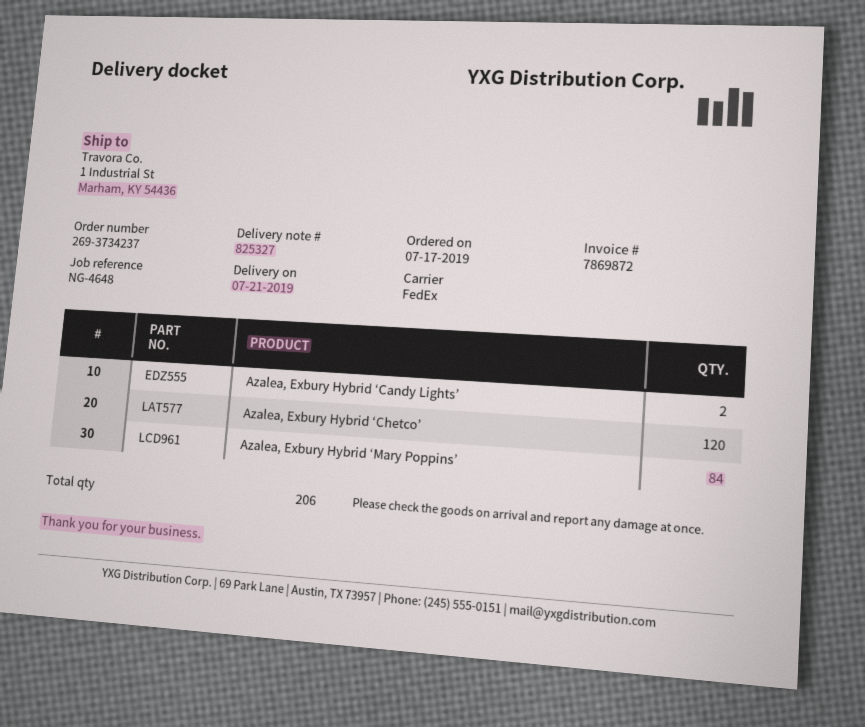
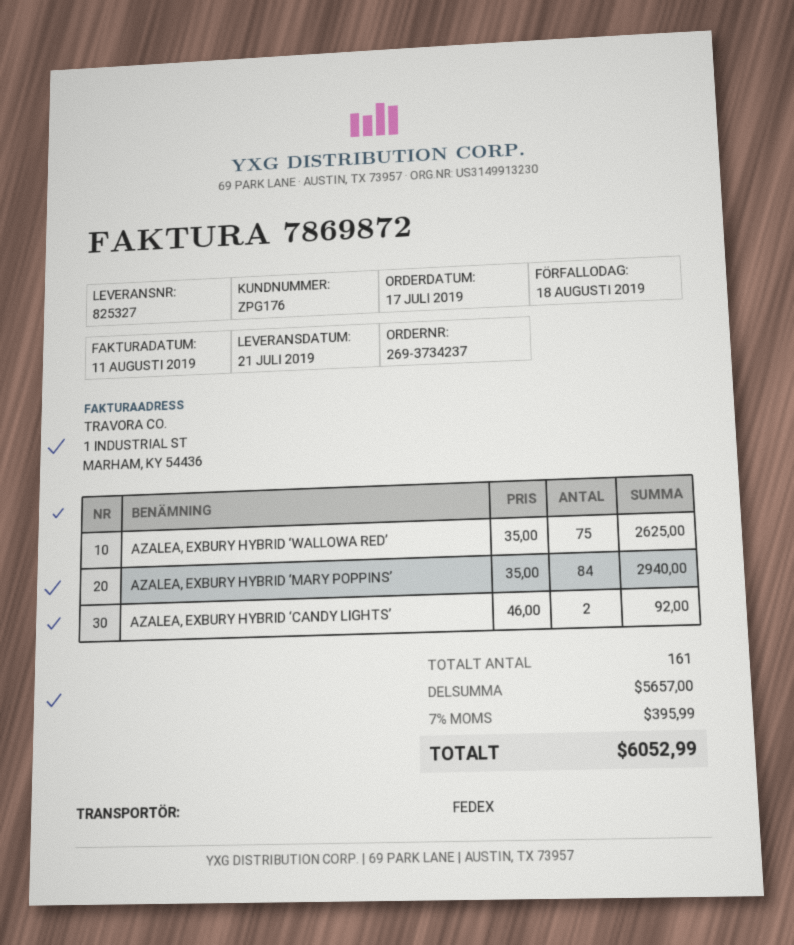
Azalea, Exbury Hybrid ‘Chetco’: 120 -> none
AZALEA, EXBURY HYBRID ‘WALLOWA RED’: none -> 75
total quantity: 206 -> 161

